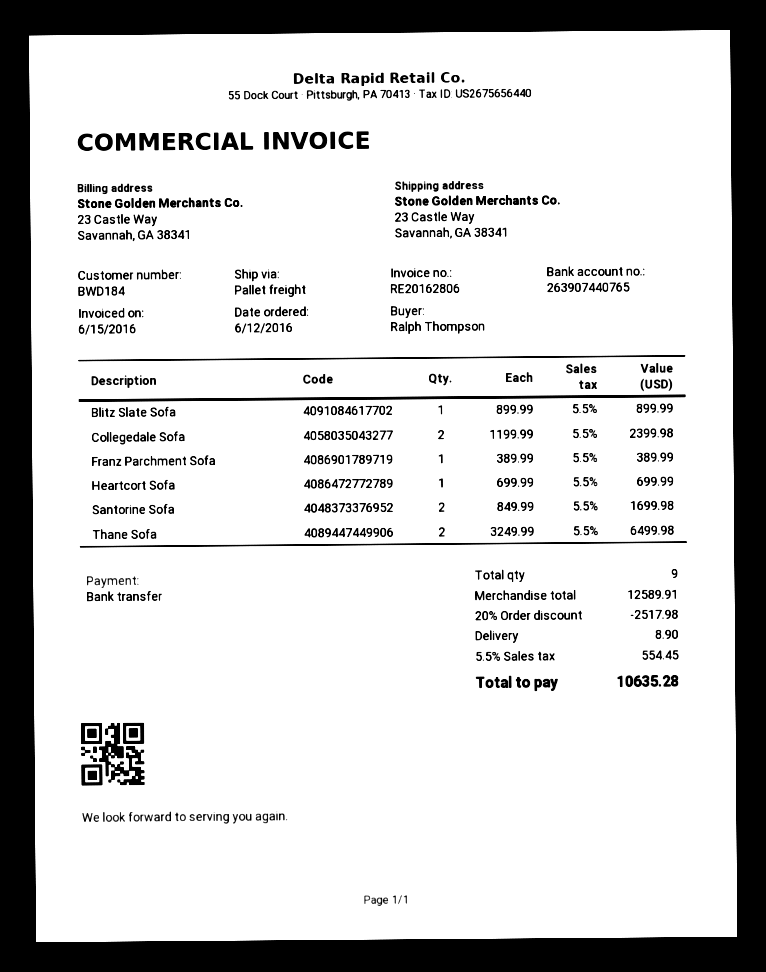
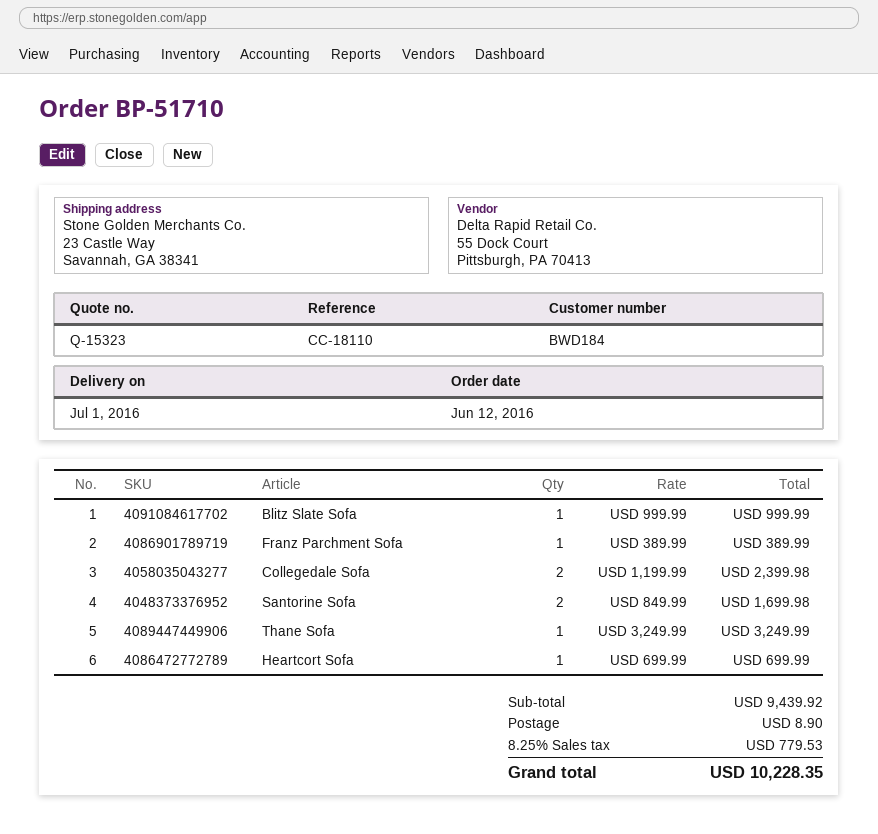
Blitz Slate Sofa: 1 x 899.99 = 899.99 -> 1 x 999.99 = 999.99
Thane Sofa: 2 x 3249.99 = 6499.98 -> 1 x 3249.99 = 3249.99
subtotal: 12589.91 -> 9439.92
discount: 20% = 2517.98 -> none
tax: 5.5% = 554.45 -> 8.25% = 779.53
total: 10635.28 -> 10228.35

